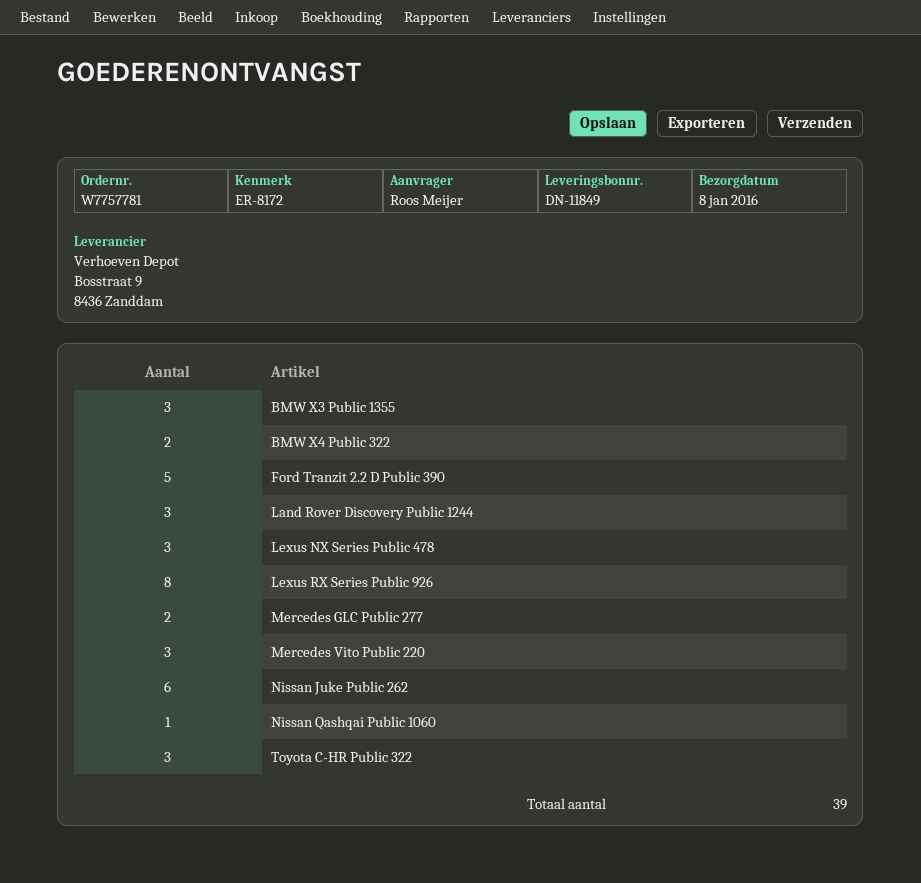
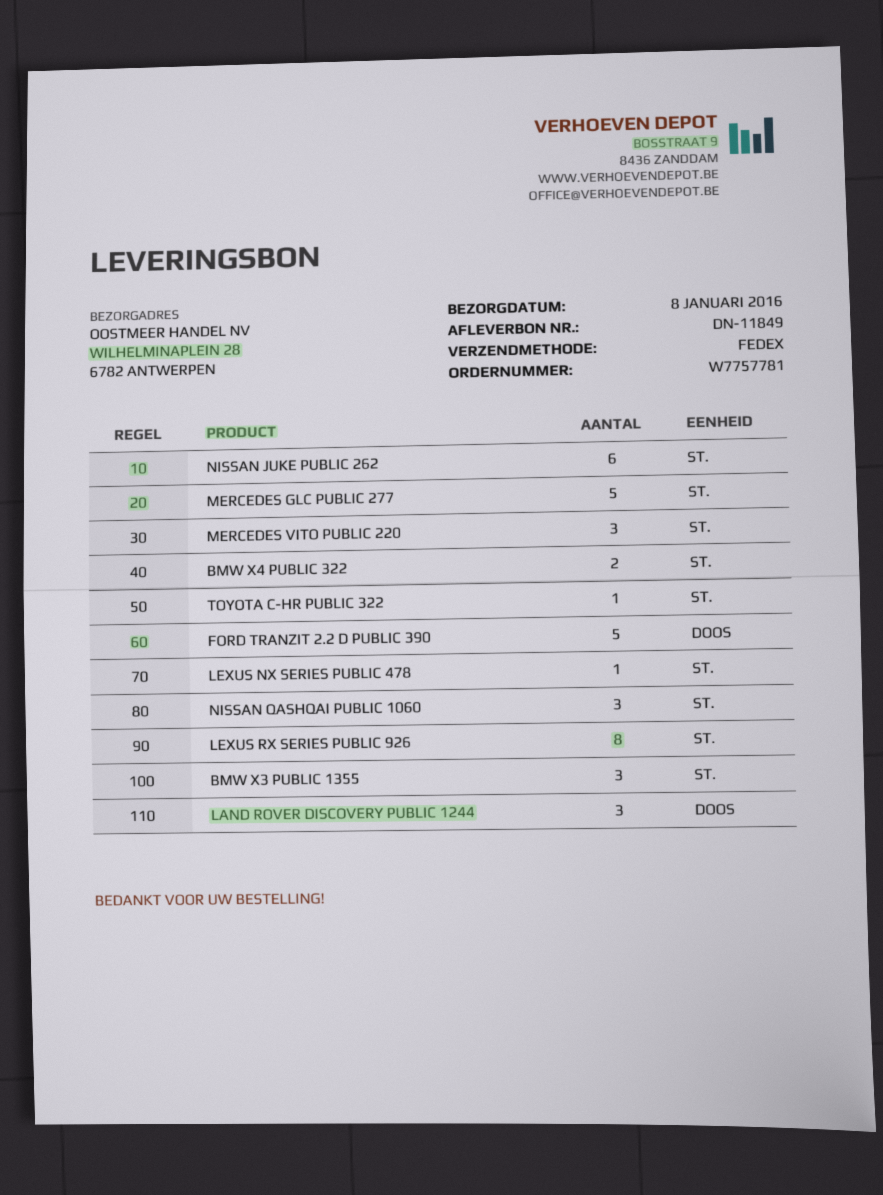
Lexus NX Series Public 478: 3 -> 1
Mercedes GLC Public 277: 2 -> 5
Nissan Qashqai Public 1060: 1 -> 3
Toyota C-HR Public 322: 3 -> 1

